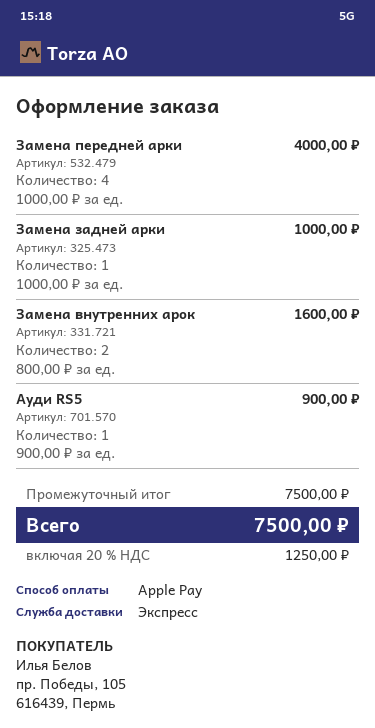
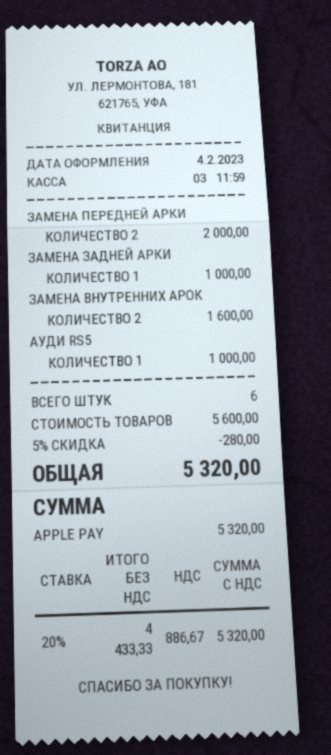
Замена передней арки: 4 for 4000.00 -> 2 for 2000.00
Ауди RS5: 1 for 900.00 -> 1 for 1000.00
subtotal: 7500.00 -> 5600.00
discount: none -> 5% = 280.00
tax: 20% = 1250.00 -> 20% = 886.67
total: 7500.00 -> 5320.00

